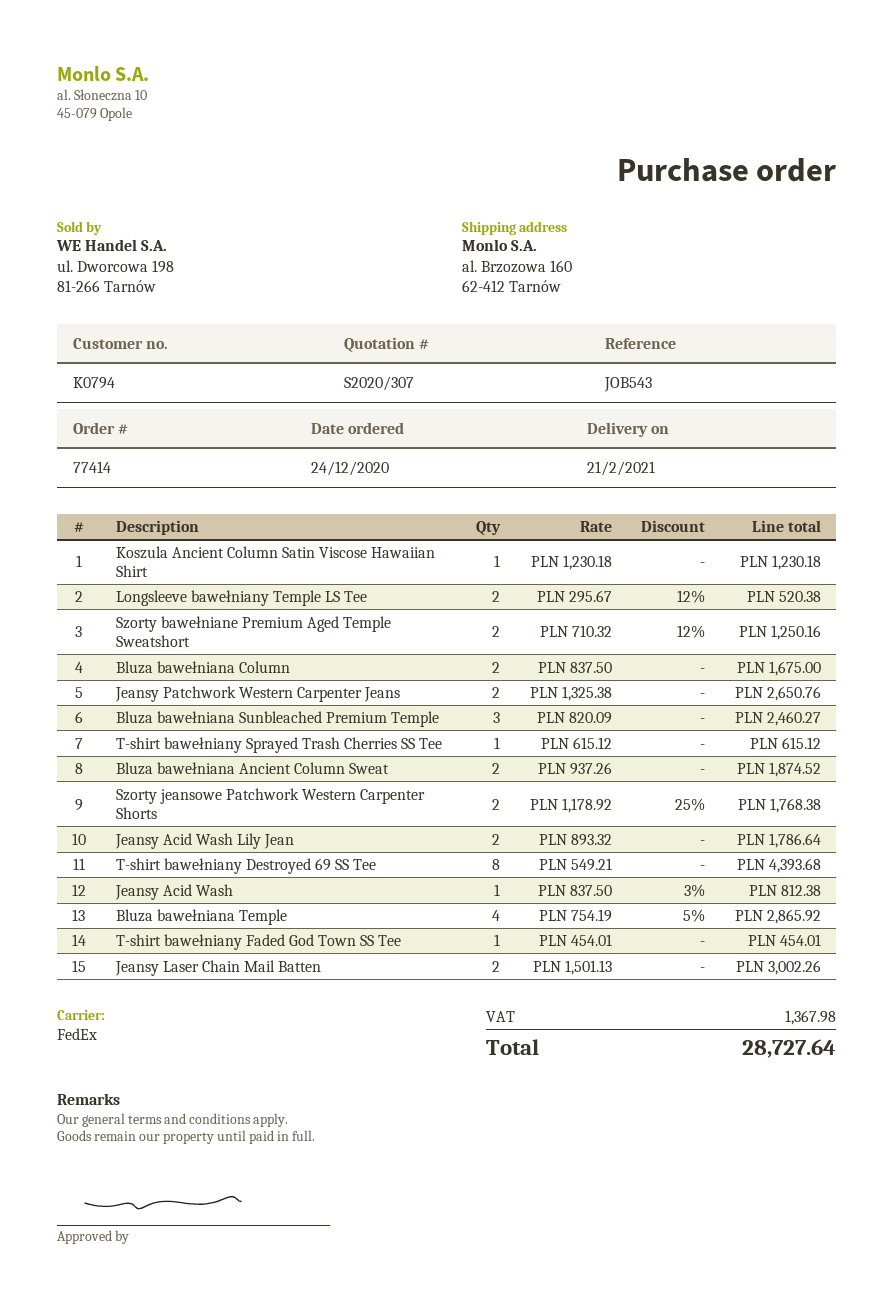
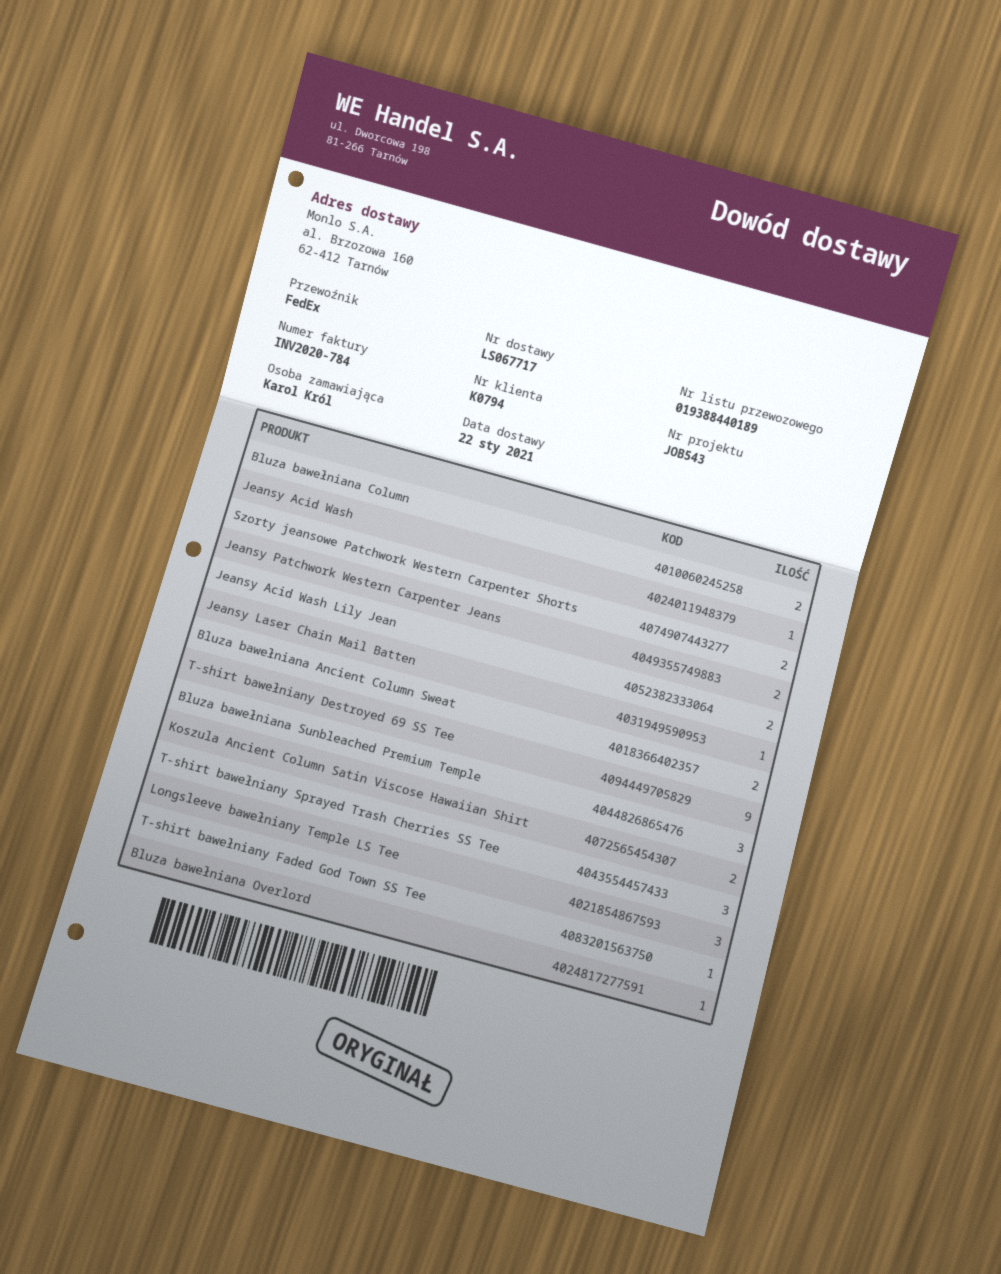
delivery date: 2021-02-21 -> 2021-01-22
Koszula Ancient Column Satin Viscose Hawaiian Shirt: 1 -> 2
Longsleeve bawełniany Temple LS Tee: 2 -> 3
Szorty bawełniane Premium Aged Temple Sweatshort: 2 -> none
T-shirt bawełniany Sprayed Trash Cherries SS Tee: 1 -> 3
T-shirt bawełniany Destroyed 69 SS Tee: 8 -> 9
Bluza bawełniana Temple: 4 -> none
Jeansy Laser Chain Mail Batten: 2 -> 1
Bluza bawełniana Overlord: none -> 1

